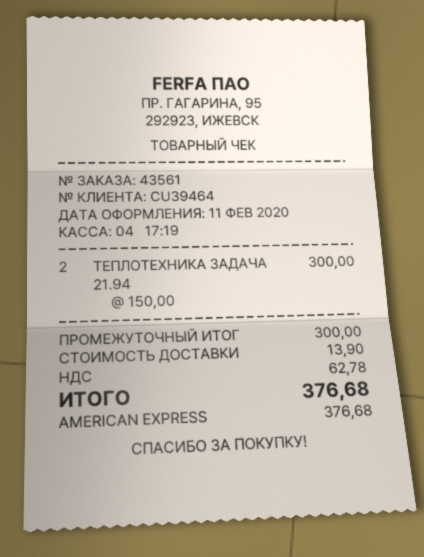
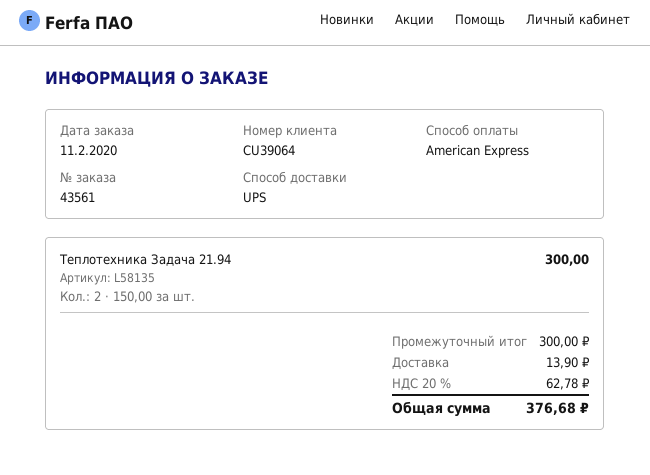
customer number: CU39464 -> CU39064

